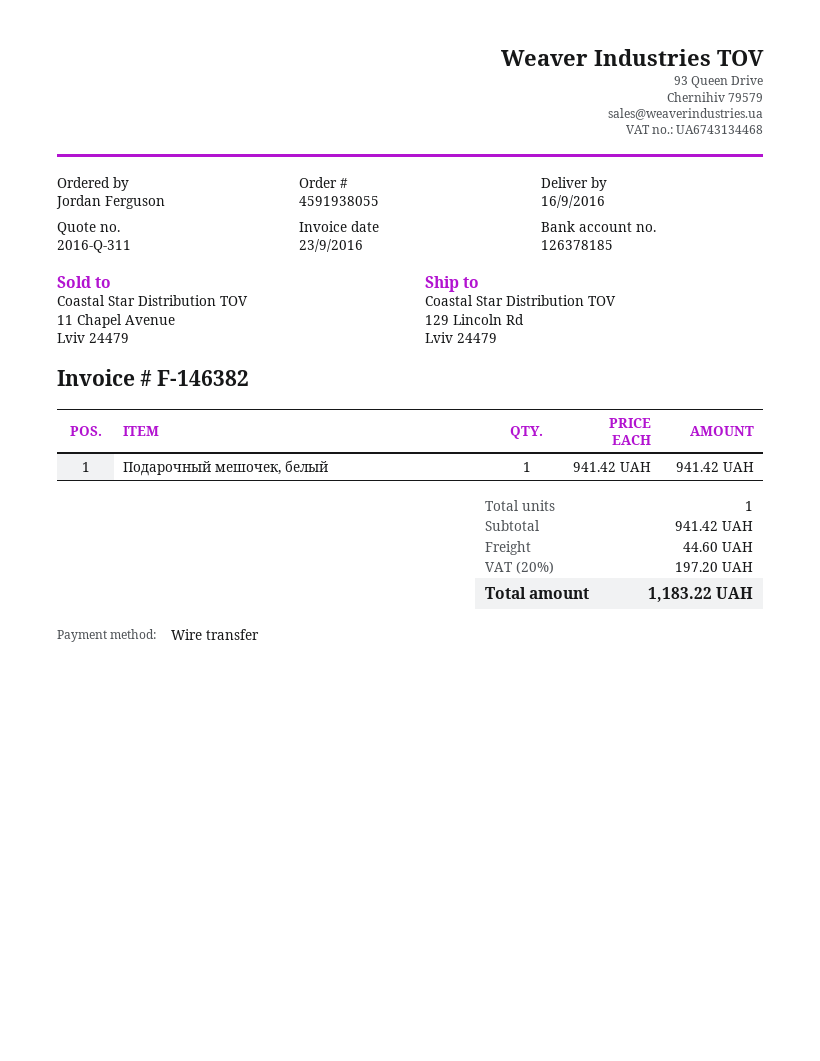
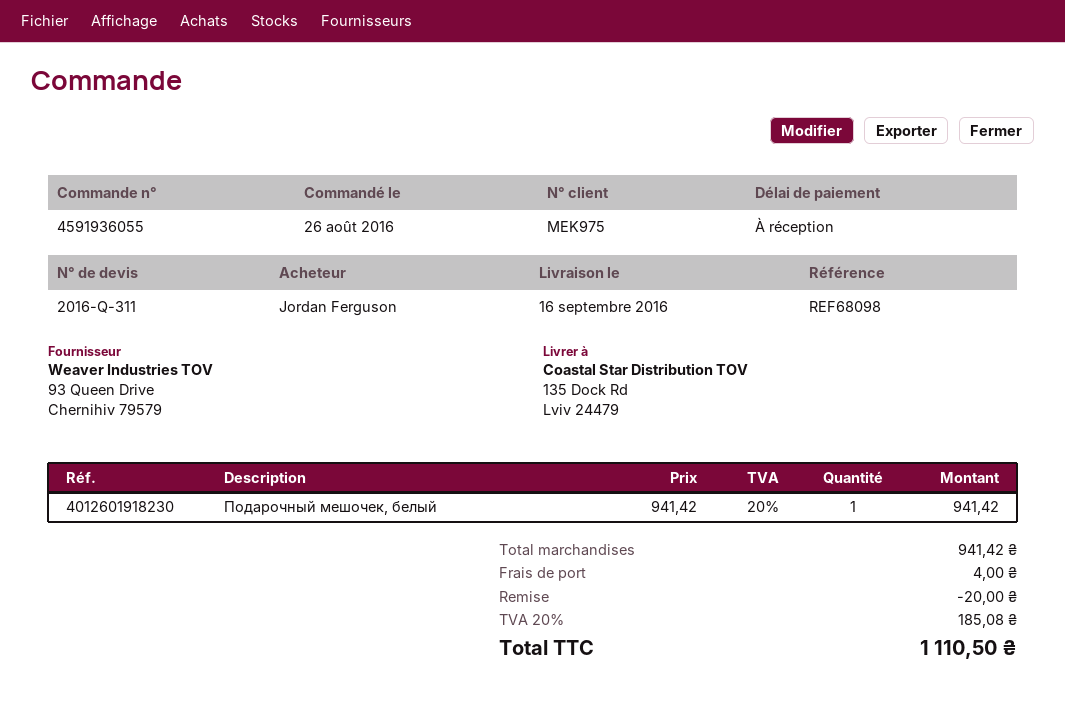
order number: 4591938055 -> 4591936055
ship to: 129 Lincoln Rd, Lviv 24479 -> 135 Dock Rd, Lviv 24479
discount: none -> 20.00
shipping: 44.60 -> 4.00
tax: 20% = 197.20 -> 20% = 185.08
total: 1183.22 -> 1110.50

